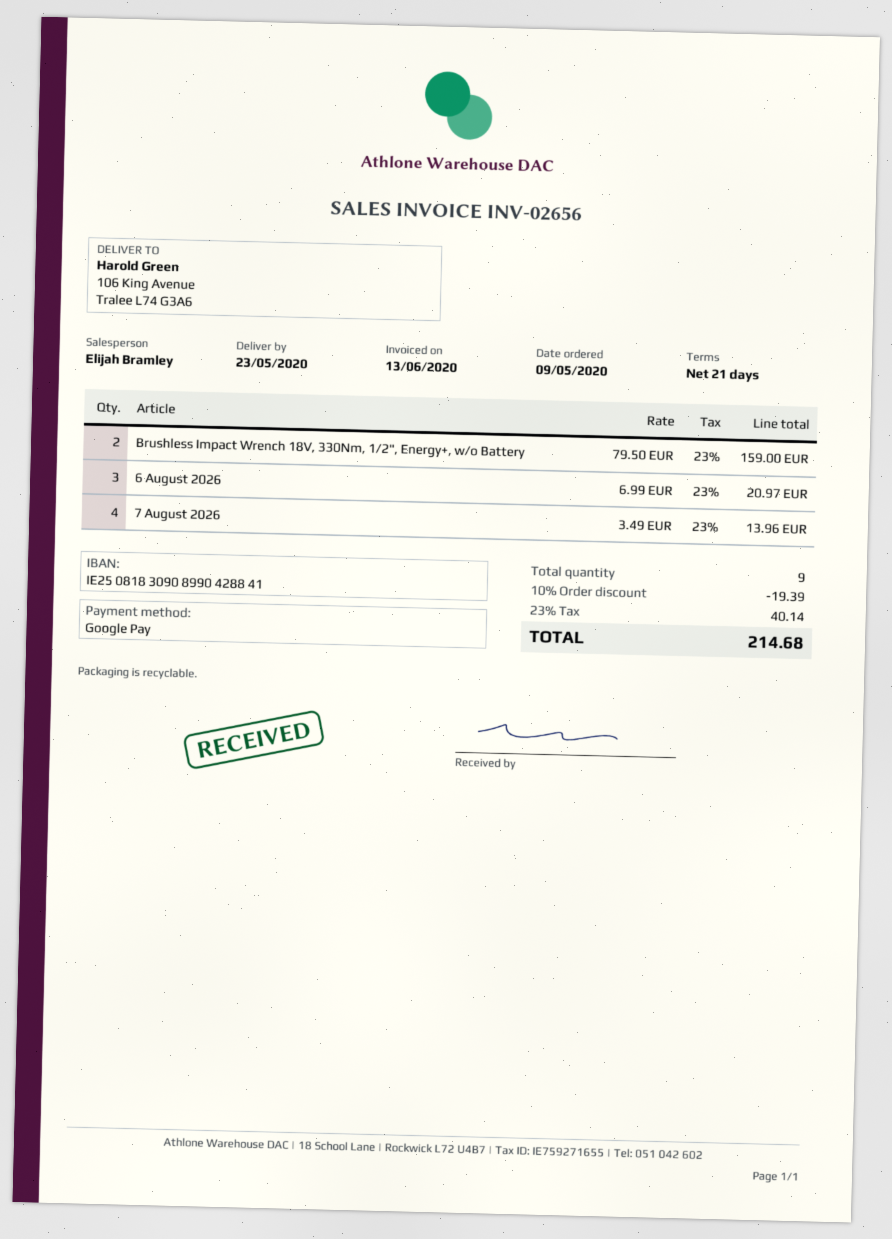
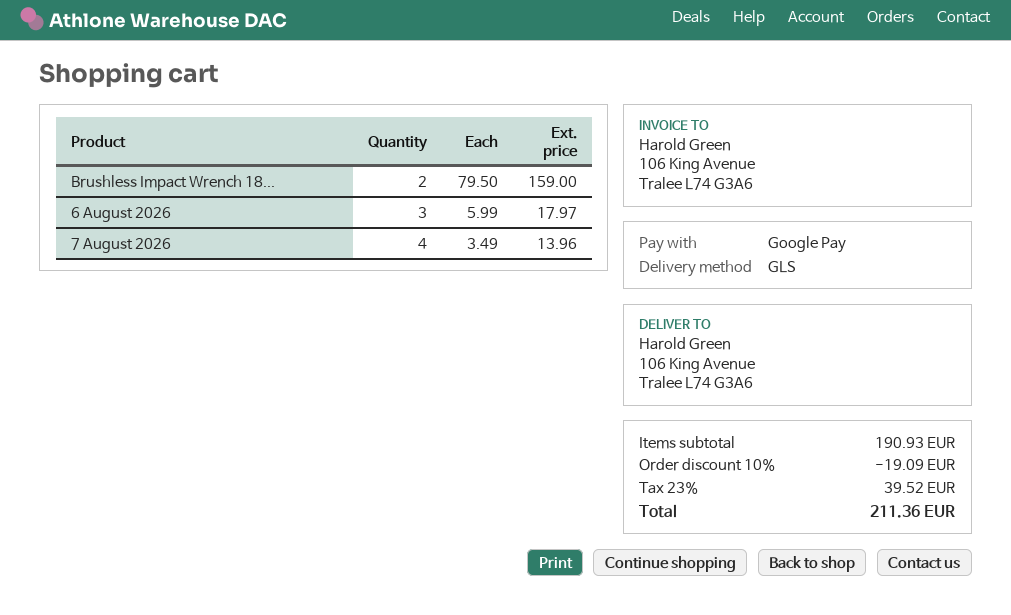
6 August 2026: 3 x 6.99 = 20.97 -> 3 x 5.99 = 17.97
discount: 10% = 19.39 -> 10% = 19.09
tax: 23% = 40.14 -> 23% = 39.52
total: 214.68 -> 211.36

